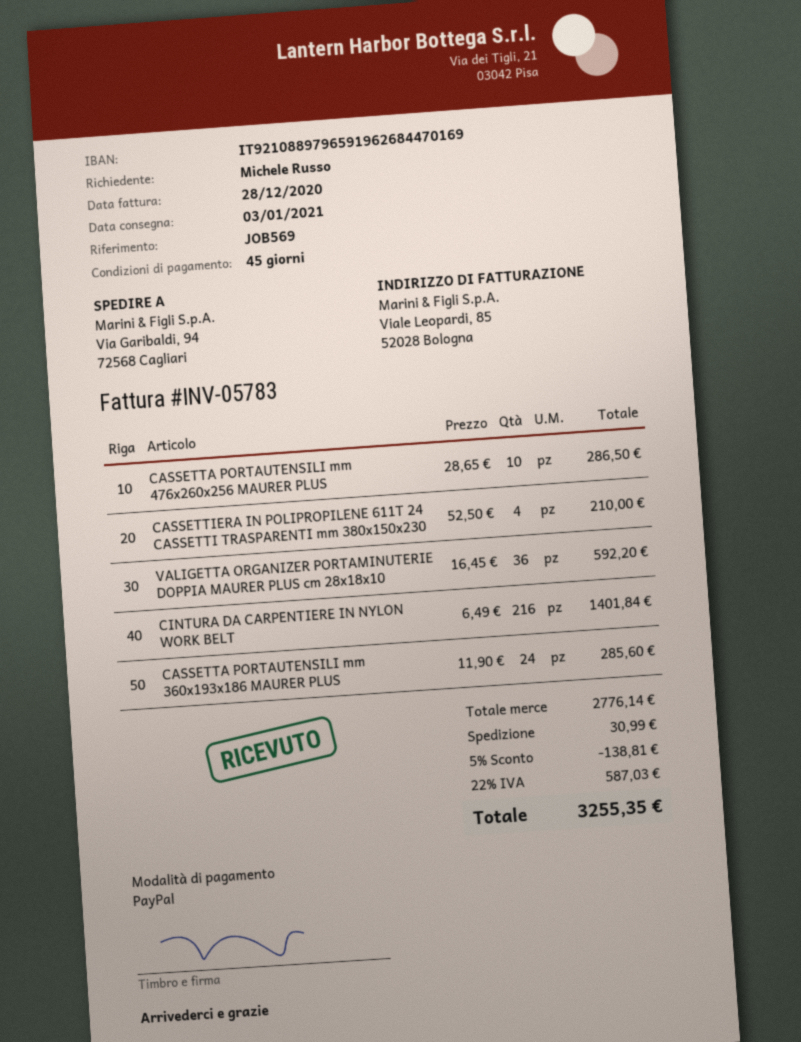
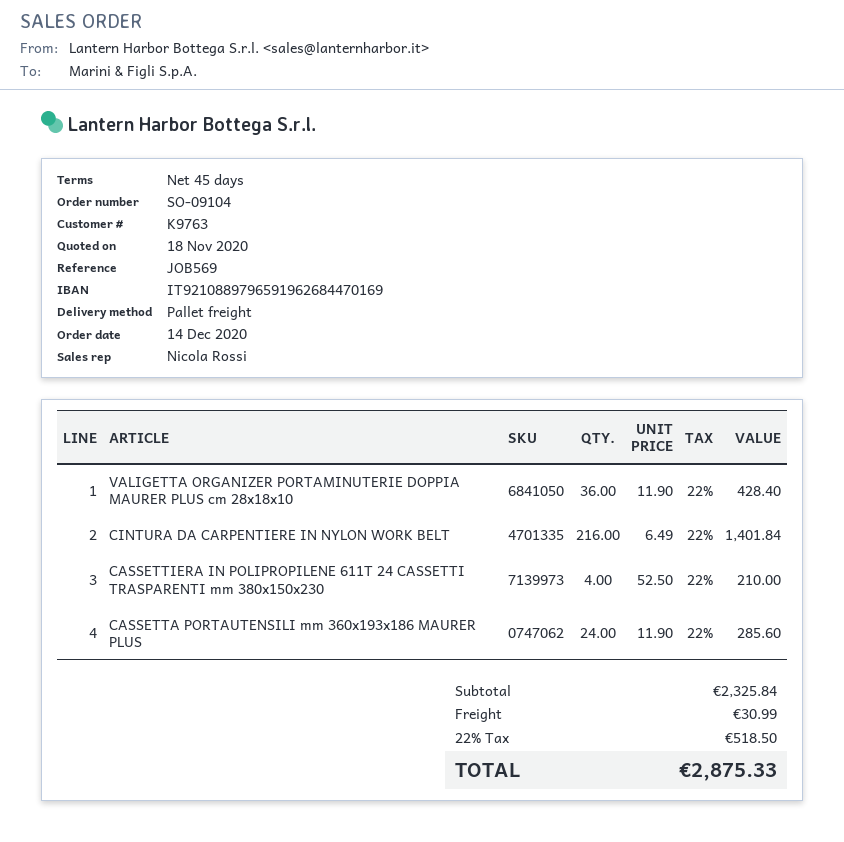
CASSETTA PORTAUTENSILI mm 476x260x256 MAURER PLUS: 10 x 28.65 = 286.50 -> none
VALIGETTA ORGANIZER PORTAMINUTERIE DOPPIA MAURER PLUS cm 28x18x10: 36 x 16.45 = 592.20 -> 36 x 11.90 = 428.40
subtotal: 2776.14 -> 2325.84
discount: 5% = 138.81 -> none
tax: 22% = 587.03 -> 22% = 518.50
total: 3255.35 -> 2875.33

